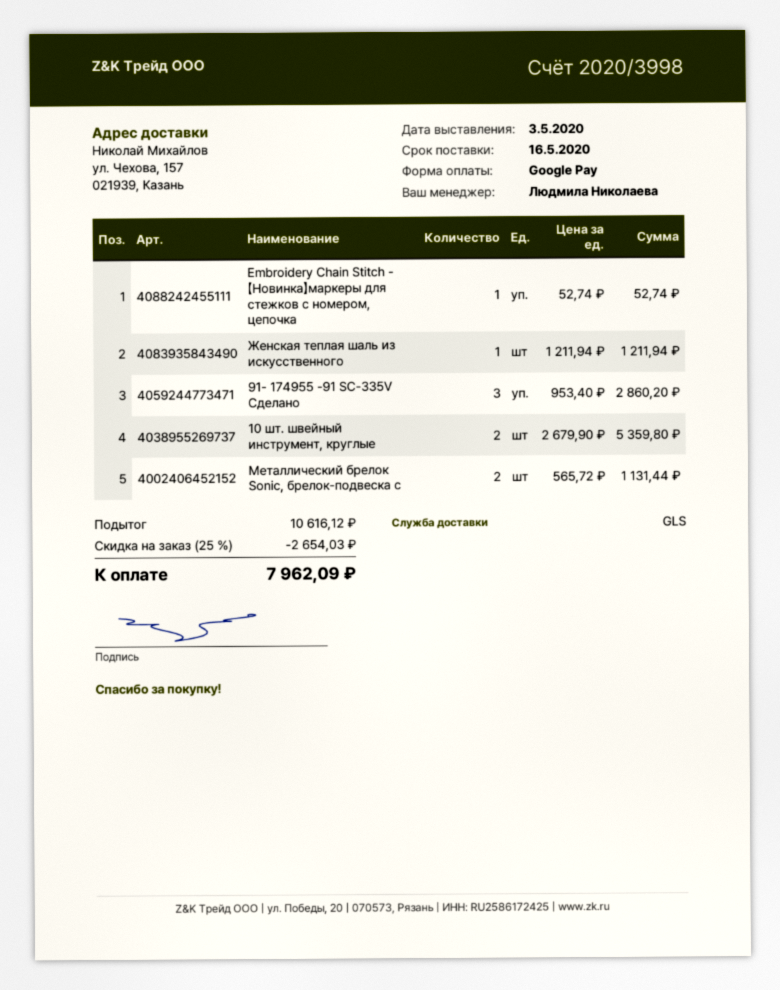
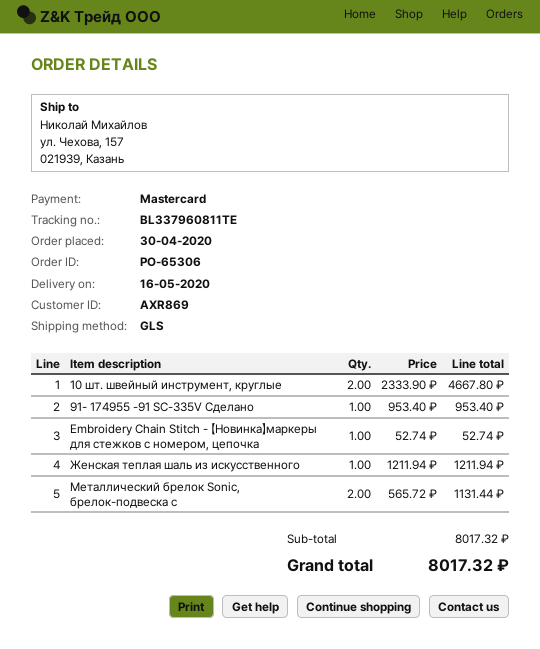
payment method: Google Pay -> Mastercard
91- 174955 -91 SC-335V Сделано: 3 x 953.40 = 2860.20 -> 1 x 953.40 = 953.40
10 шт. швейный инструмент, круглые: 2 x 2679.90 = 5359.80 -> 2 x 2333.90 = 4667.80
subtotal: 10616.12 -> 8017.32
discount: 25% = 2654.03 -> none
total: 7962.09 -> 8017.32

